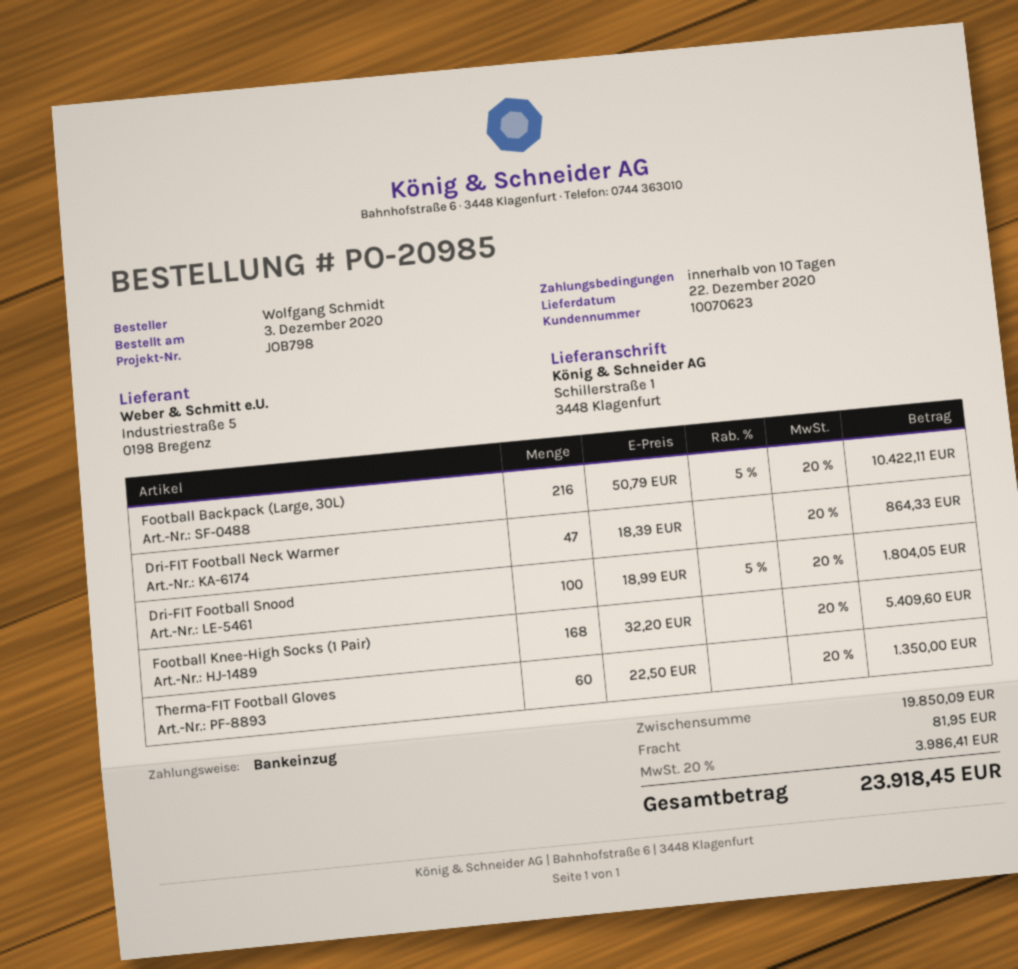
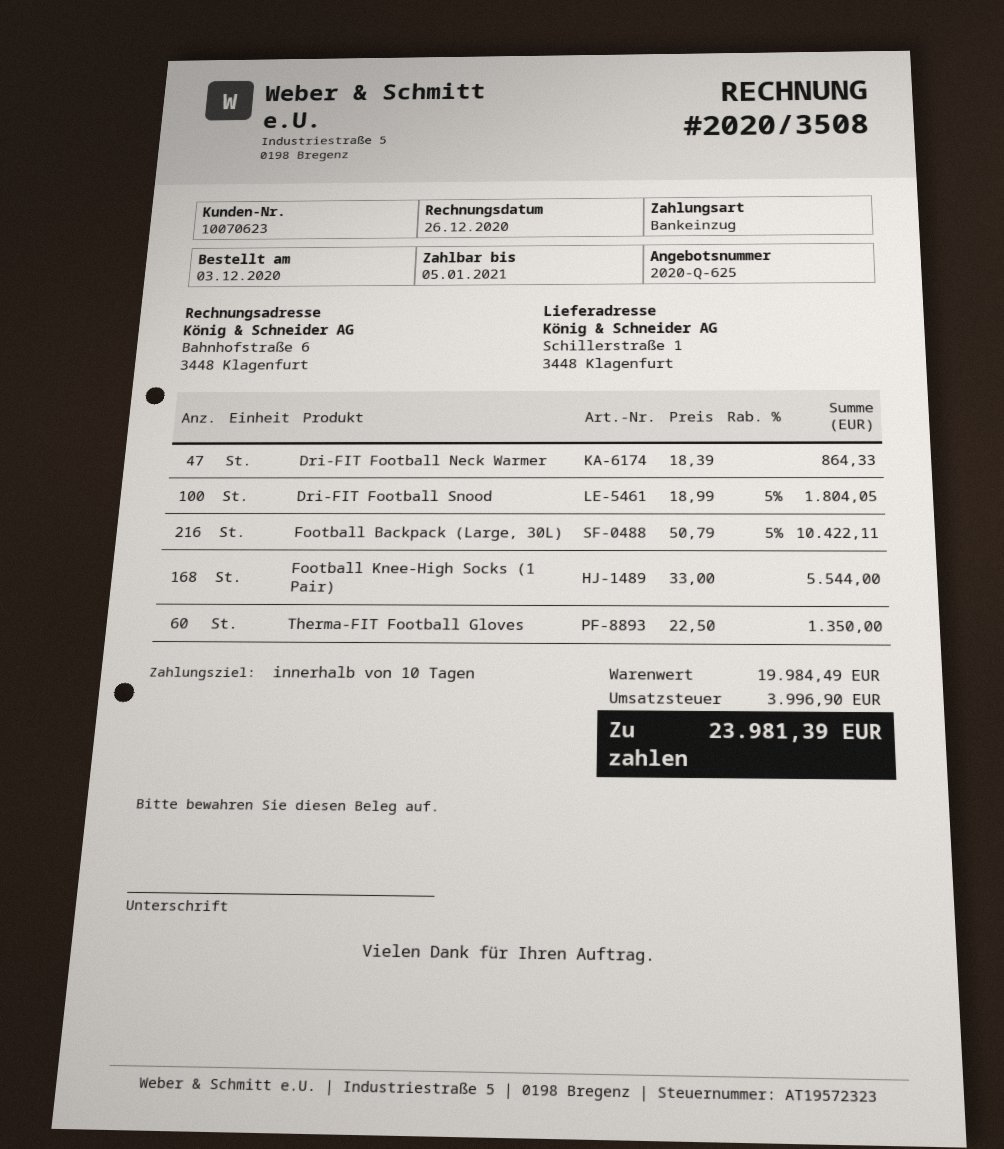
Football Knee-High Socks (1 Pair): 168 x 32.20 = 5409.60 -> 168 x 33.00 = 5544.00
subtotal: 19850.09 -> 19984.49
shipping: 81.95 -> none
tax: 3986.41 -> 3996.90
total: 23918.45 -> 23981.39

